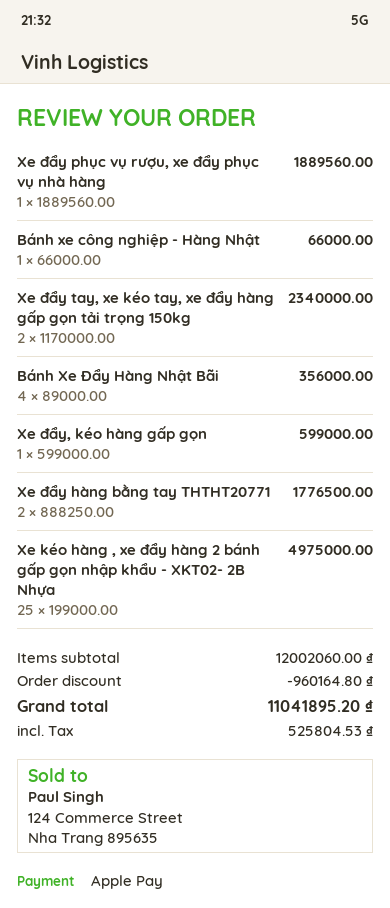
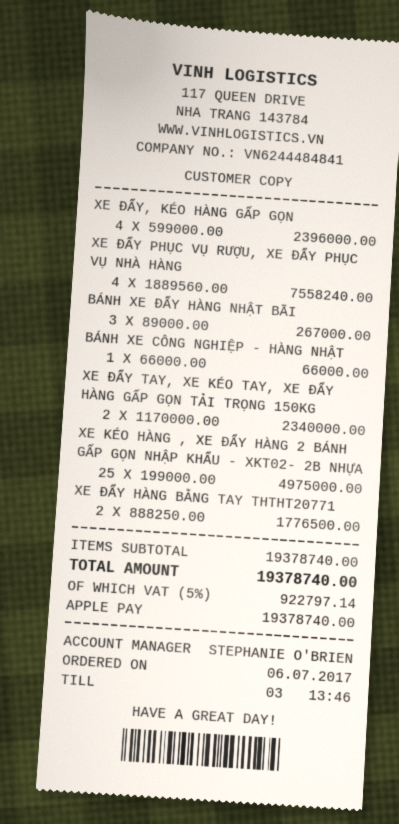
Xe đẩy phục vụ rượu, xe đẩy phục vụ nhà hàng: 1 x 1889560.00 = 1889560.00 -> 4 x 1889560.00 = 7558240.00
Bánh Xe Đẩy Hàng Nhật Bãi: 4 x 89000.00 = 356000.00 -> 3 x 89000.00 = 267000.00
Xe đẩy, kéo hàng gấp gọn: 1 x 599000.00 = 599000.00 -> 4 x 599000.00 = 2396000.00
subtotal: 12002060.00 -> 19378740.00
discount: 960164.80 -> none
tax: 525804.53 -> 922797.14
total: 11041895.20 -> 19378740.00

